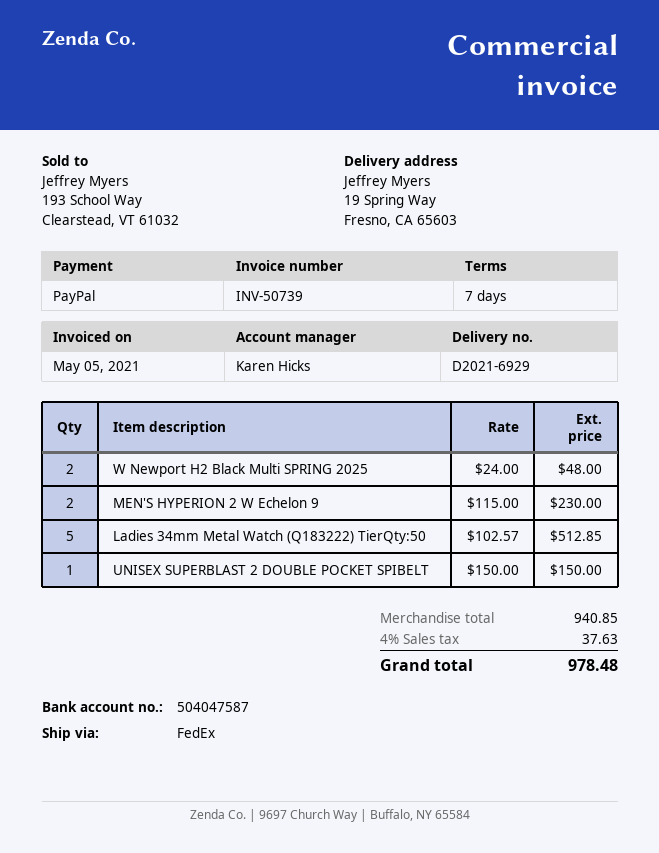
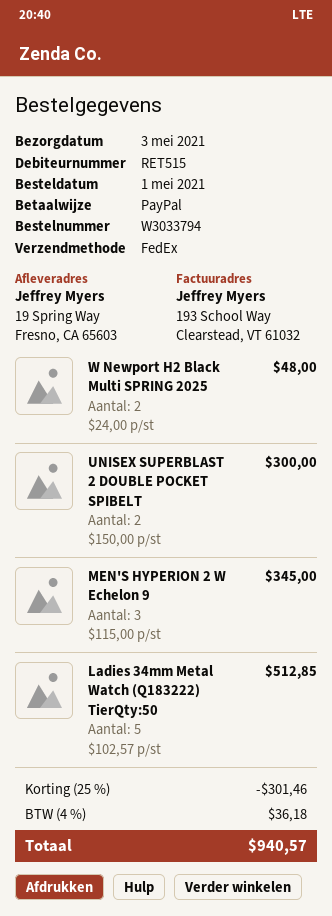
MEN'S HYPERION 2 W Echelon 9: 2 x 115.00 = 230.00 -> 3 x 115.00 = 345.00
UNISEX SUPERBLAST 2 DOUBLE POCKET SPIBELT: 1 x 150.00 = 150.00 -> 2 x 150.00 = 300.00
discount: none -> 25% = 301.46
tax: 4% = 37.63 -> 4% = 36.18
total: 978.48 -> 940.57

